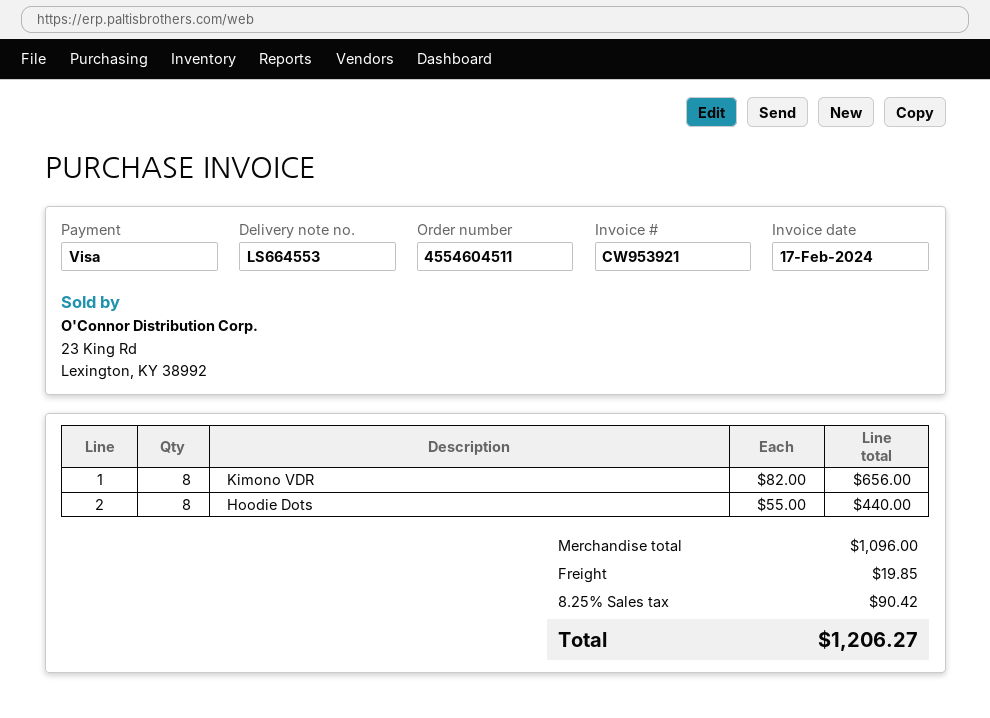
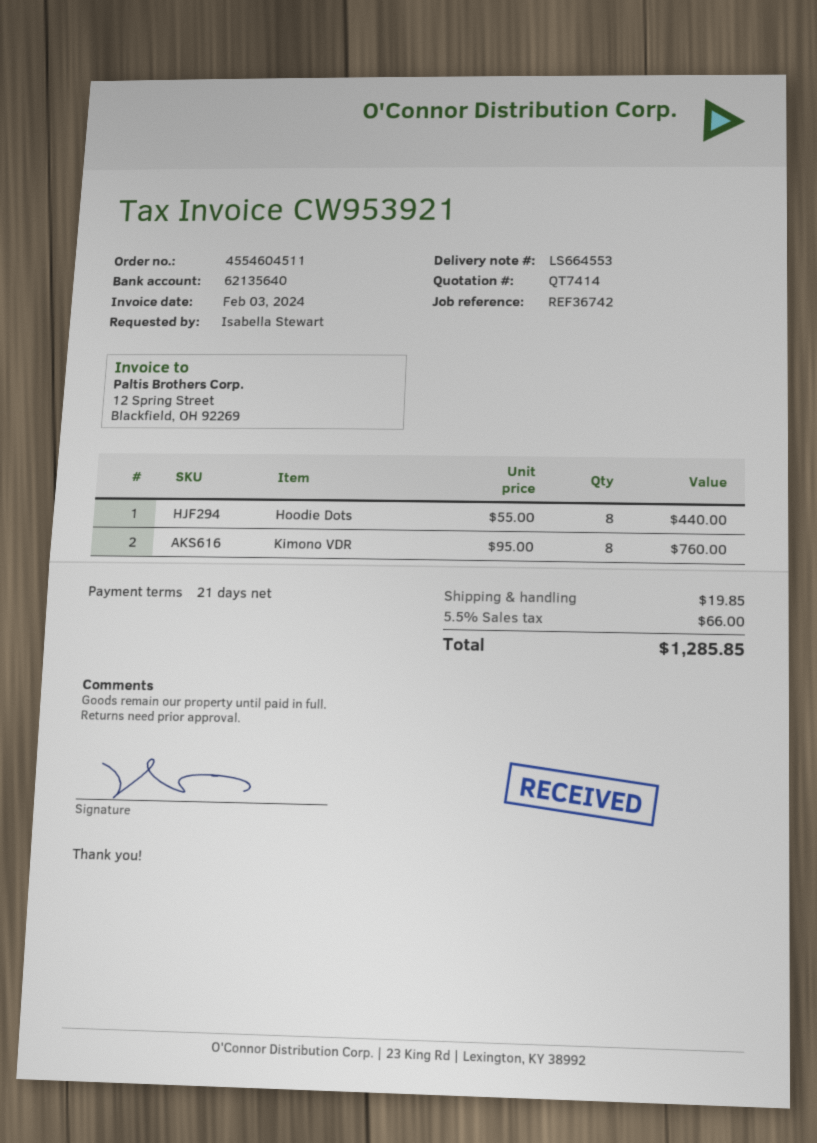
invoice date: 2024-02-17 -> 2024-02-03
Kimono VDR: 8 x 82.00 = 656.00 -> 8 x 95.00 = 760.00
tax: 8.25% = 90.42 -> 5.5% = 66.00
total: 1206.27 -> 1285.85

